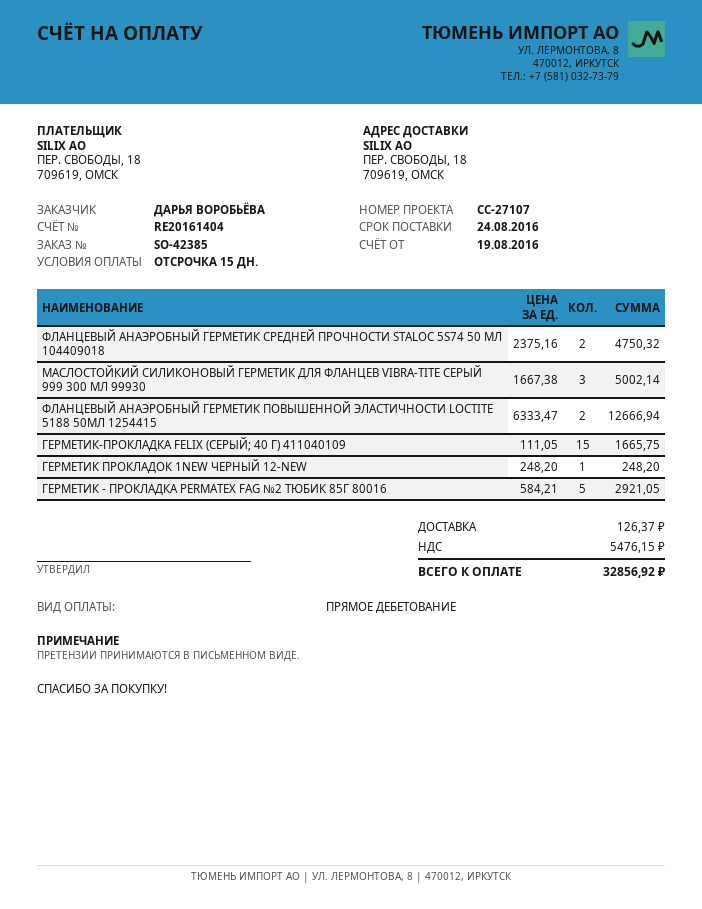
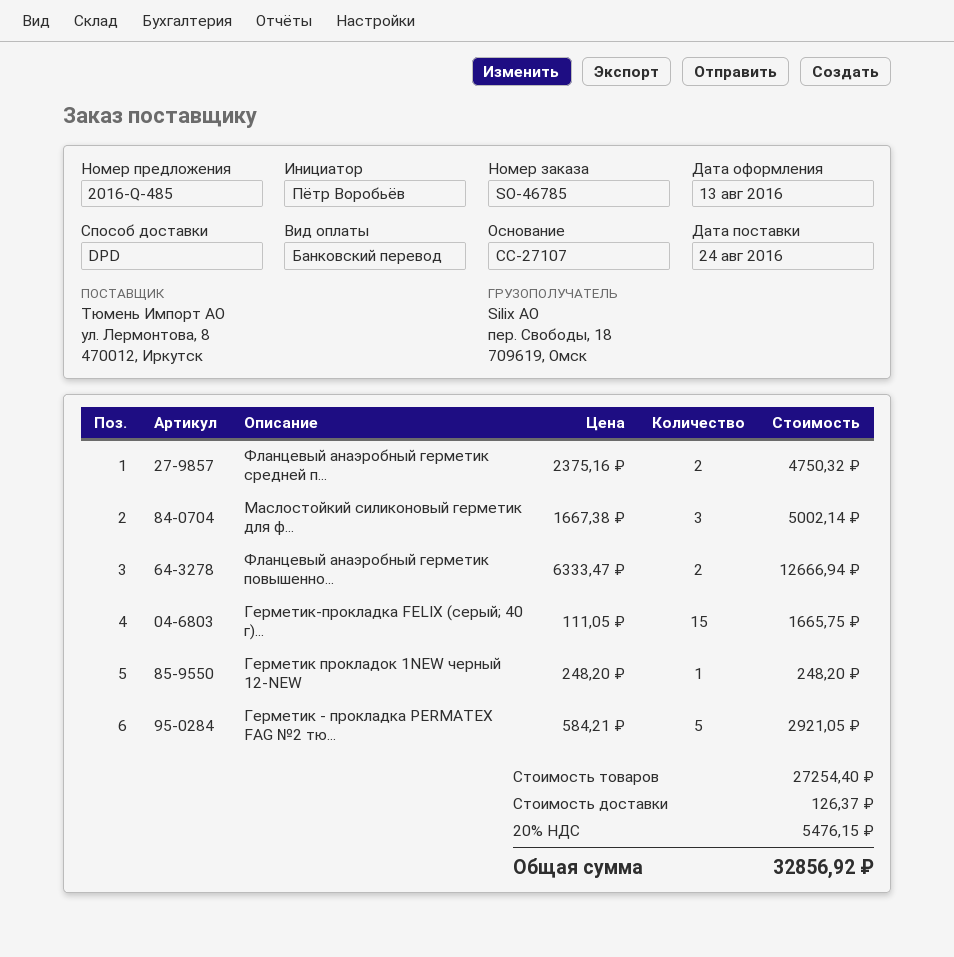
order number: SO-42385 -> SO-46785
ordered by: ДАРЬЯ ВОРОБЬЁВА -> Пётр Воробьёв
payment method: direct debit -> bank transfer

